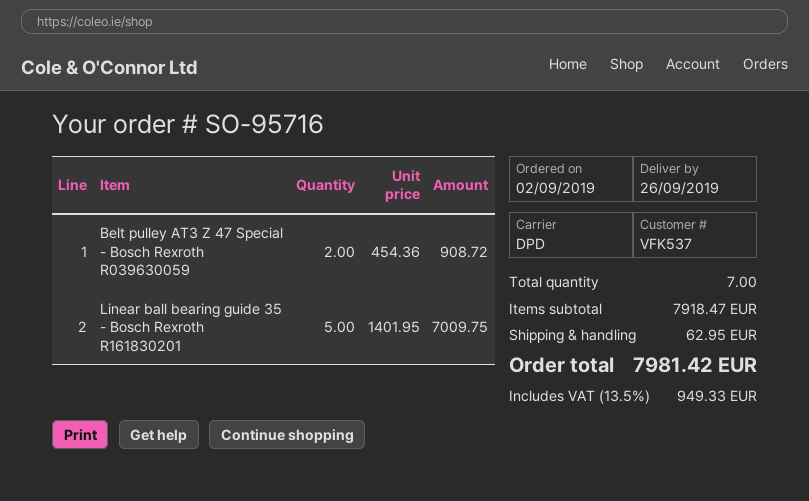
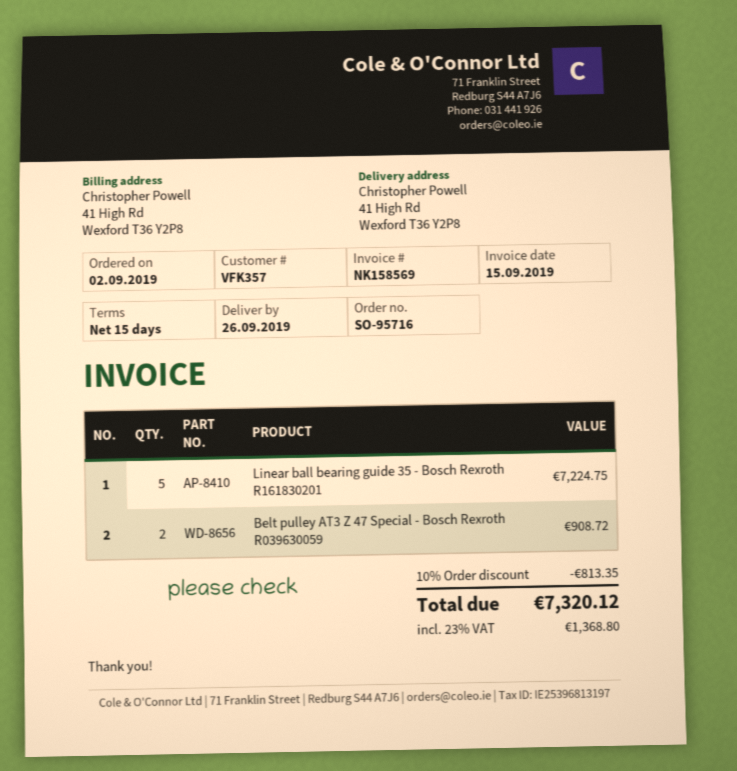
customer number: VFK537 -> VFK357
Linear ball bearing guide 35 - Bosch Rexroth R161830201: 5 for 7009.75 -> 5 for 7224.75
discount: none -> 10% = 813.35
shipping: 62.95 -> none
tax: 13.5% = 949.33 -> 23% = 1368.80
total: 7981.42 -> 7320.12

